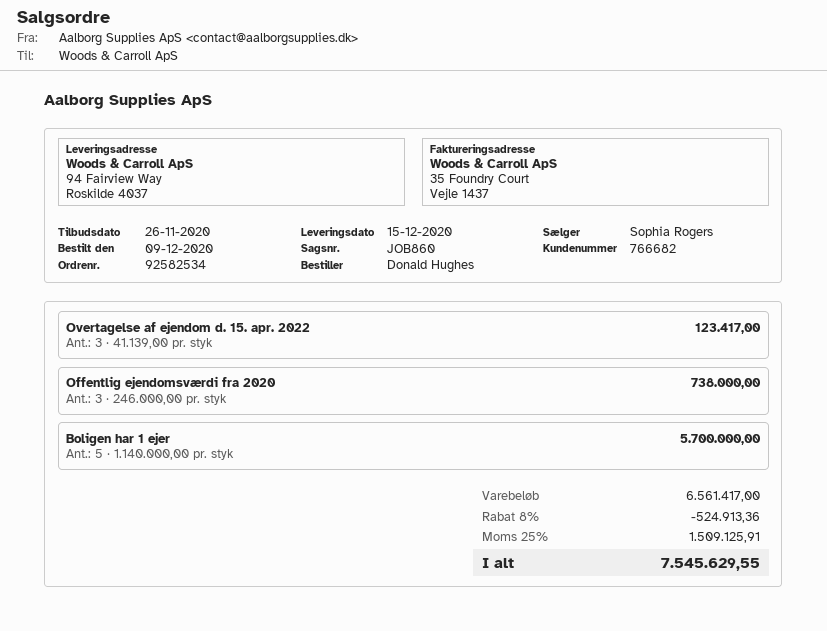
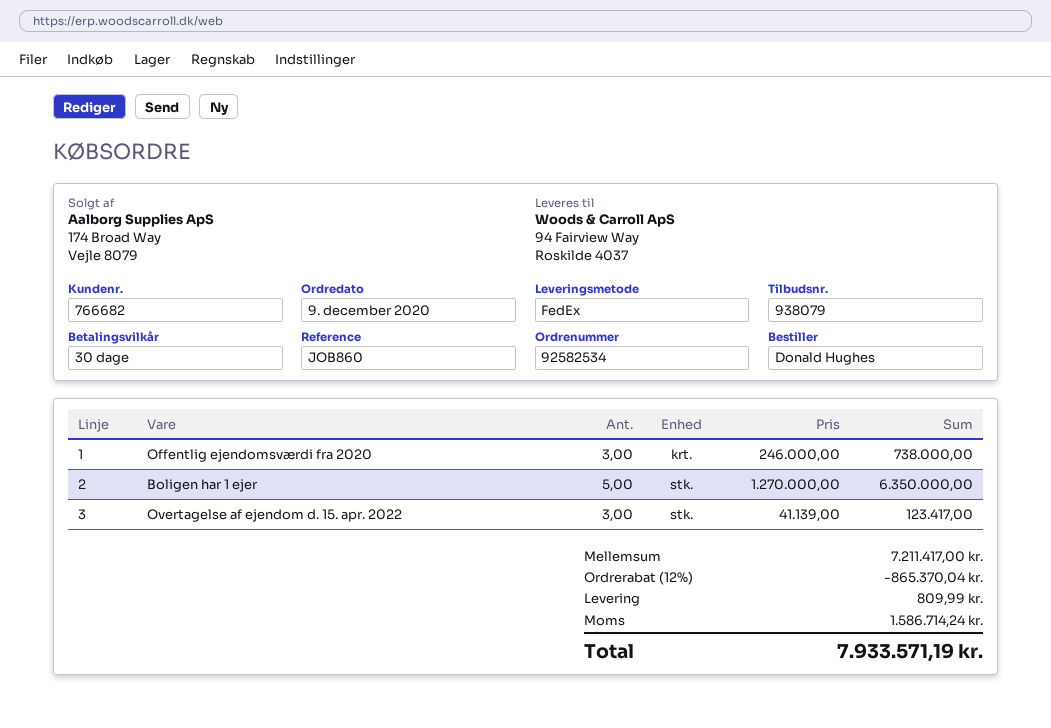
Boligen har 1 ejer: 5 x 1140000.00 = 5700000.00 -> 5 x 1270000.00 = 6350000.00
subtotal: 6561417.00 -> 7211417.00
discount: 8% = 524913.36 -> 12% = 865370.04
shipping: none -> 809.99
tax: 1509125.91 -> 1586714.24
total: 7545629.55 -> 7933571.19

